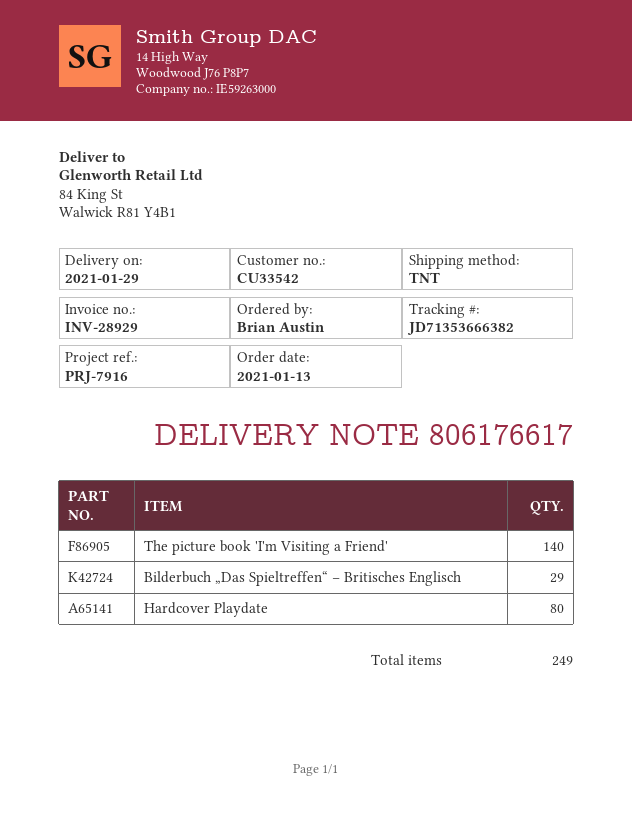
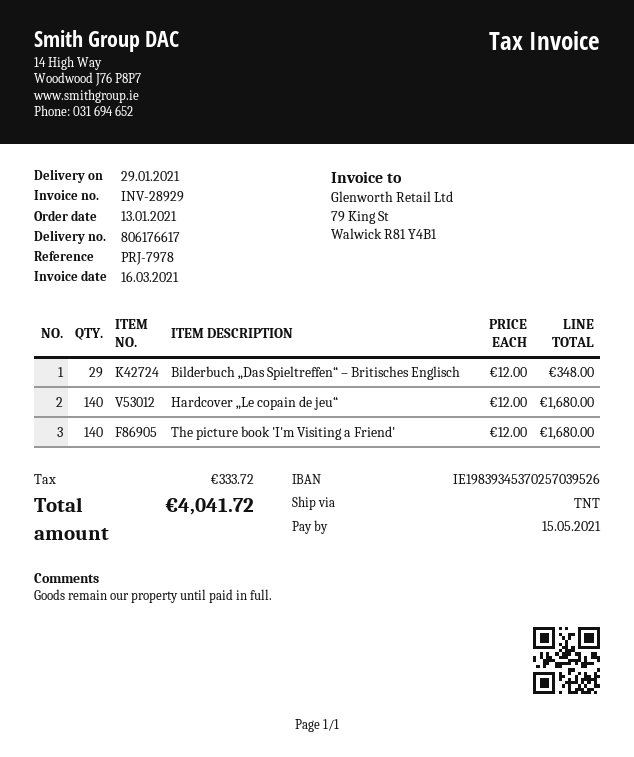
reference: PRJ-7916 -> PRJ-7978
Hardcover Playdate: 80 -> none
Hardcover „Le copain de jeu“: none -> 140

